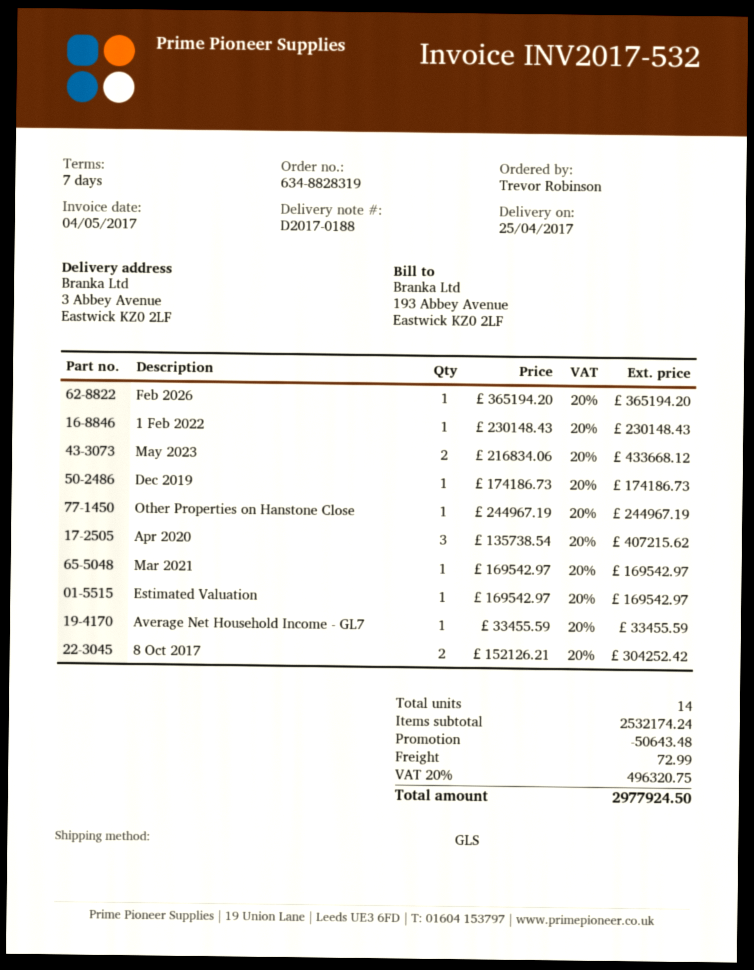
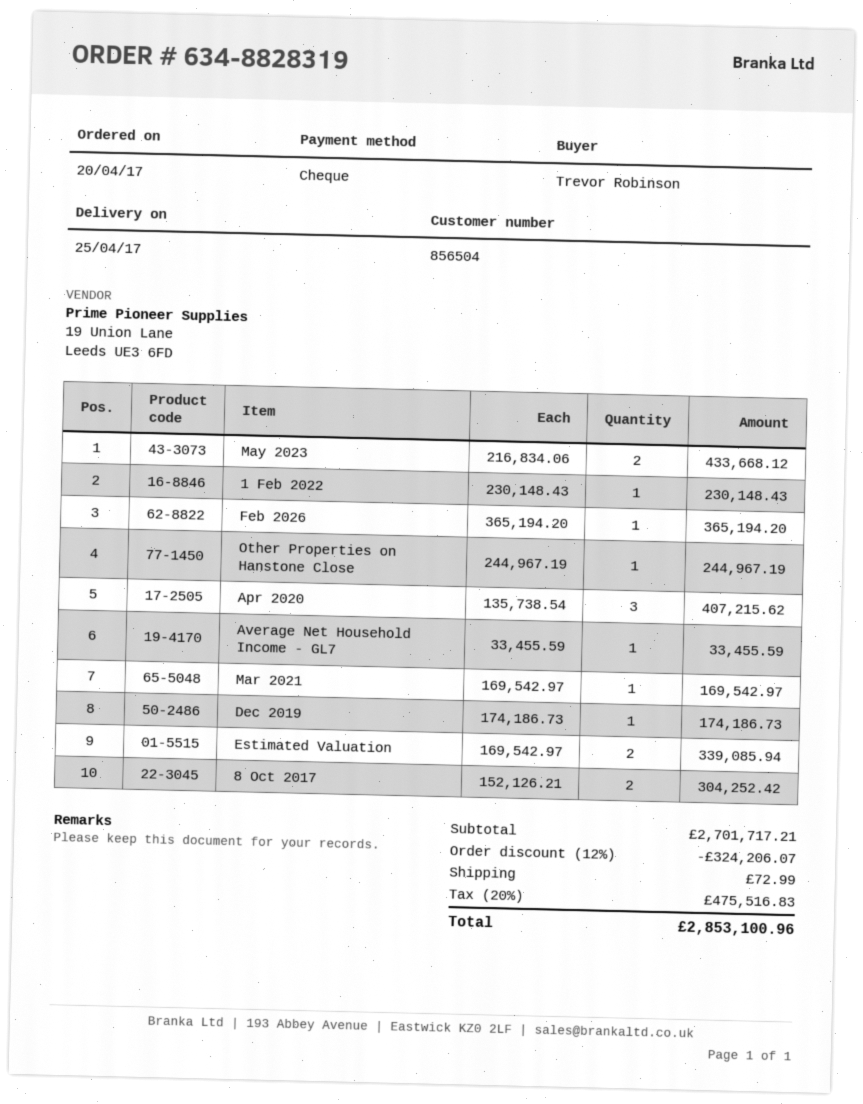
Estimated Valuation: 1 x 169542.97 = 169542.97 -> 2 x 169542.97 = 339085.94
subtotal: 2532174.24 -> 2701717.21
discount: 50643.48 -> 324206.07
tax: 20% = 496320.75 -> 20% = 475516.83
total: 2977924.50 -> 2853100.96

